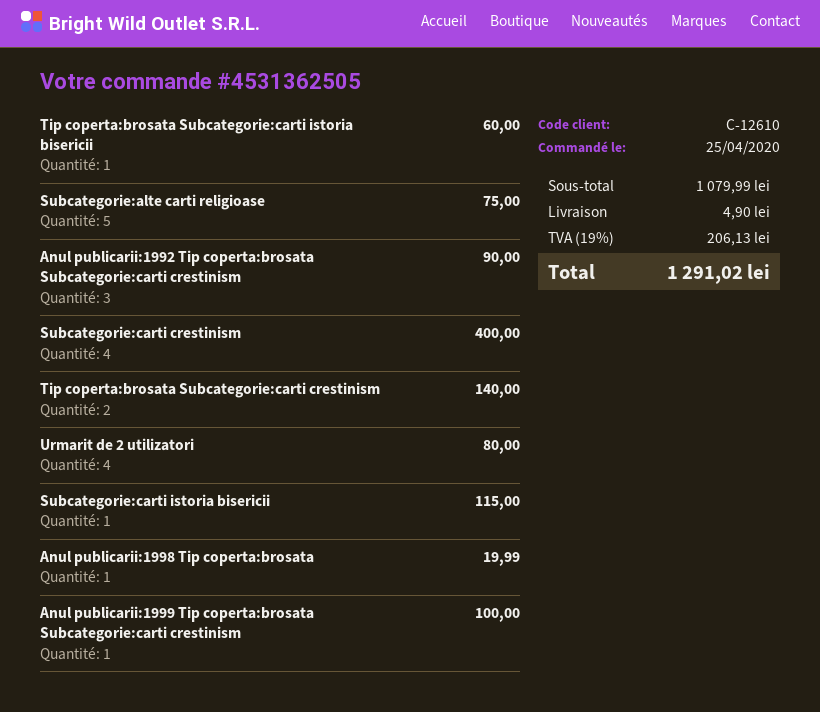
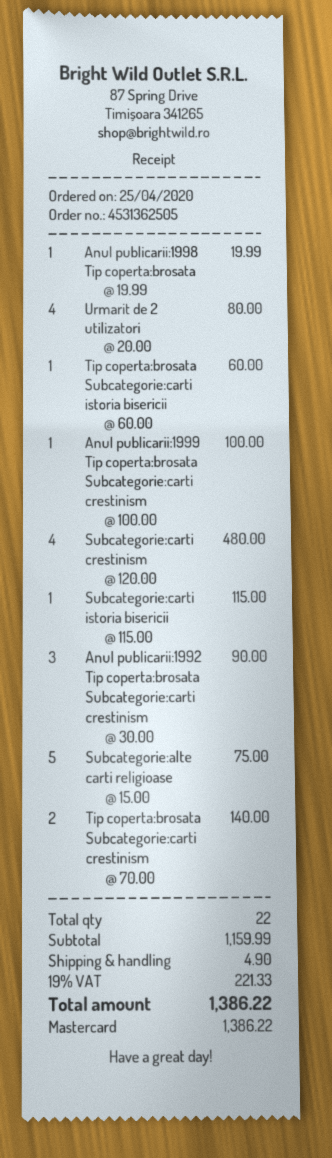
Subcategorie:carti crestinism: 4 for 400.00 -> 4 for 480.00
subtotal: 1079.99 -> 1159.99
tax: 19% = 206.13 -> 19% = 221.33
total: 1291.02 -> 1386.22

